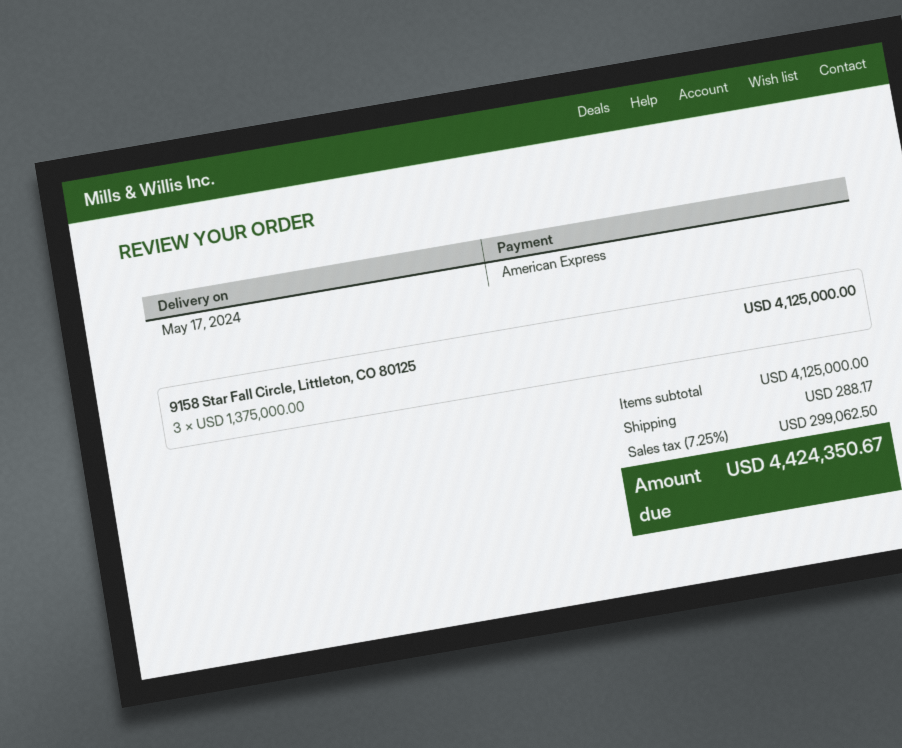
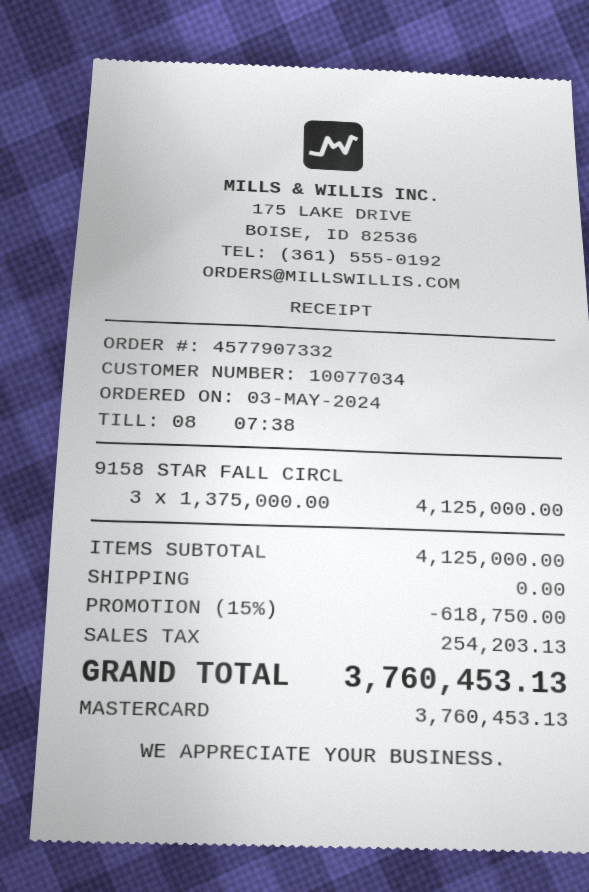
payment method: American Express -> Mastercard
discount: none -> 15% = 618750.00
shipping: 288.17 -> 0.00
tax: 299062.50 -> 254203.13
total: 4424350.67 -> 3760453.13

